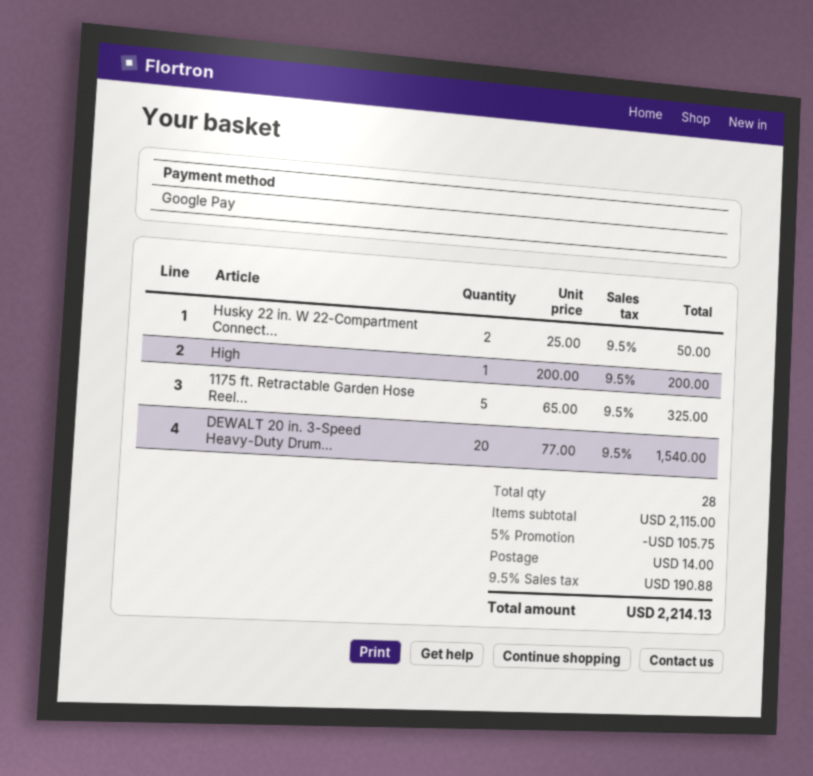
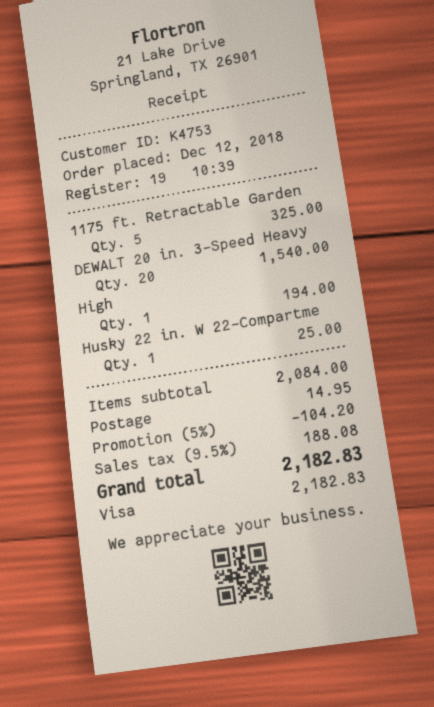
payment method: Google Pay -> Visa
Husky 22 in. W 22-Compartment Connect...: 2 for 50.00 -> 1 for 25.00
High: 1 for 200.00 -> 1 for 194.00
subtotal: 2115.00 -> 2084.00
discount: 5% = 105.75 -> 5% = 104.20
shipping: 14.00 -> 14.95
tax: 9.5% = 190.88 -> 9.5% = 188.08
total: 2214.13 -> 2182.83

